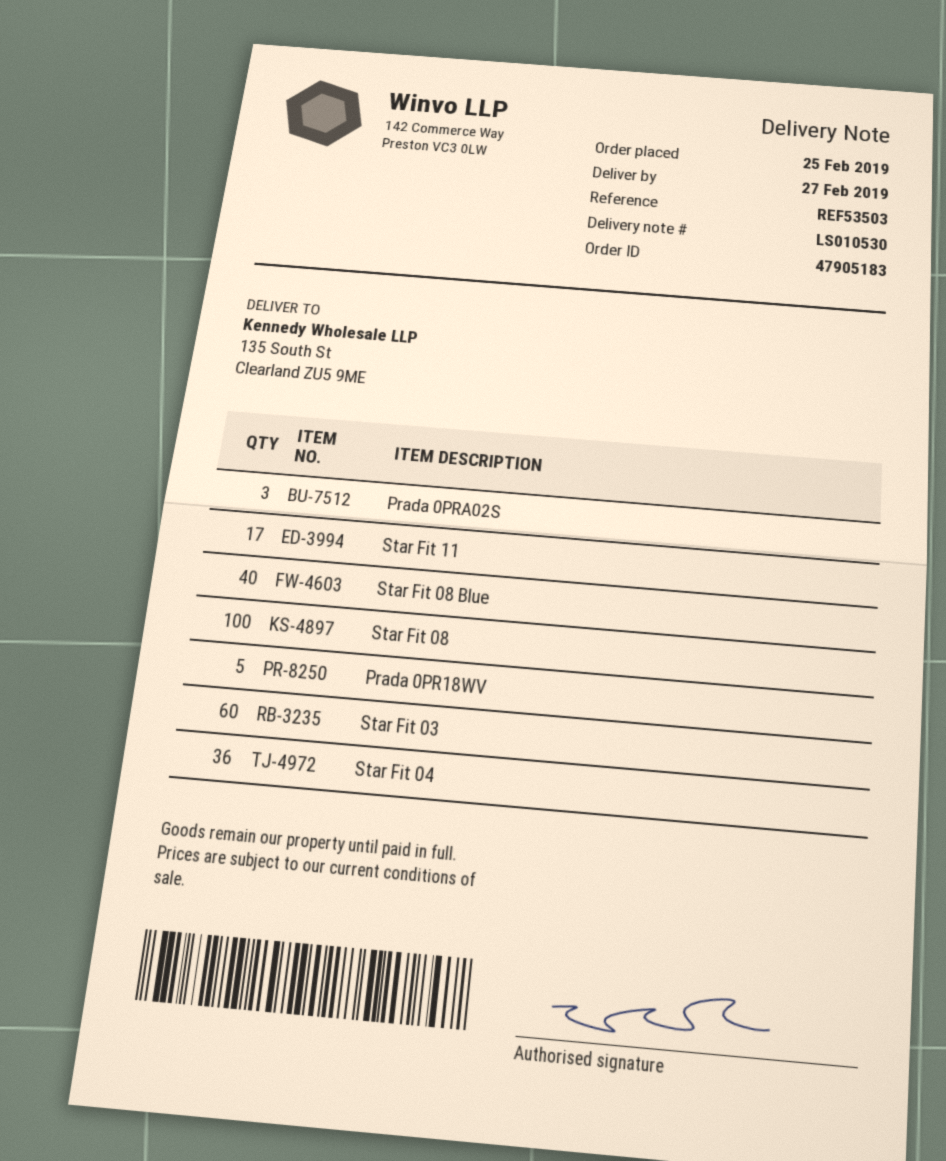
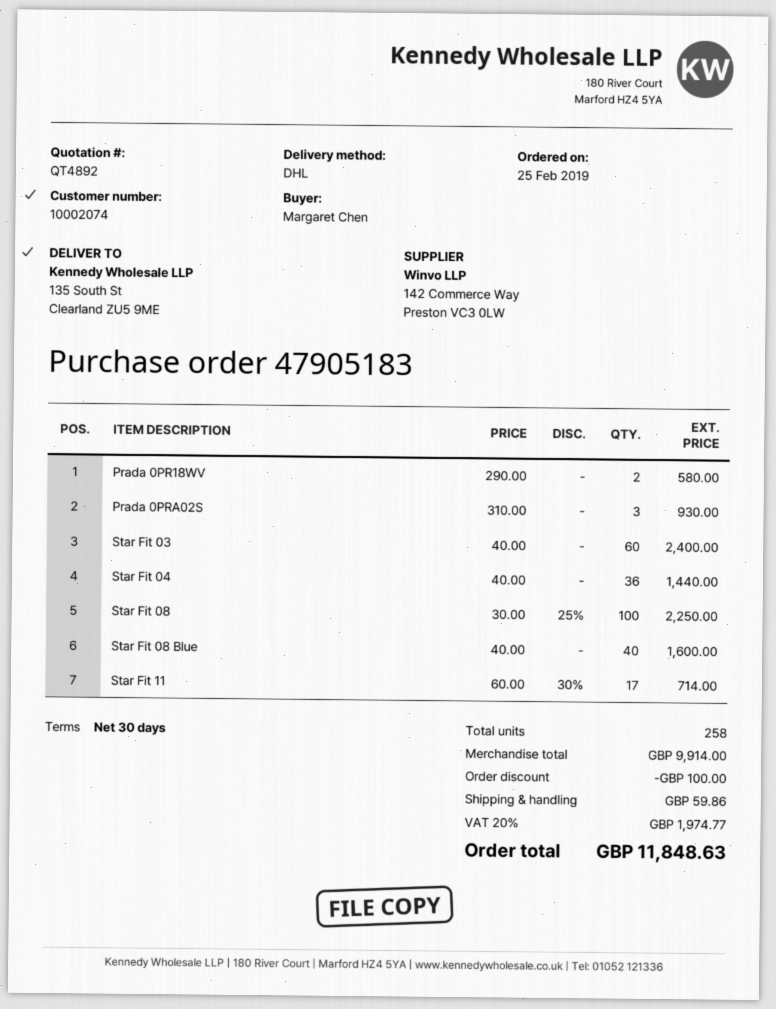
Prada 0PR18WV: 5 -> 2

